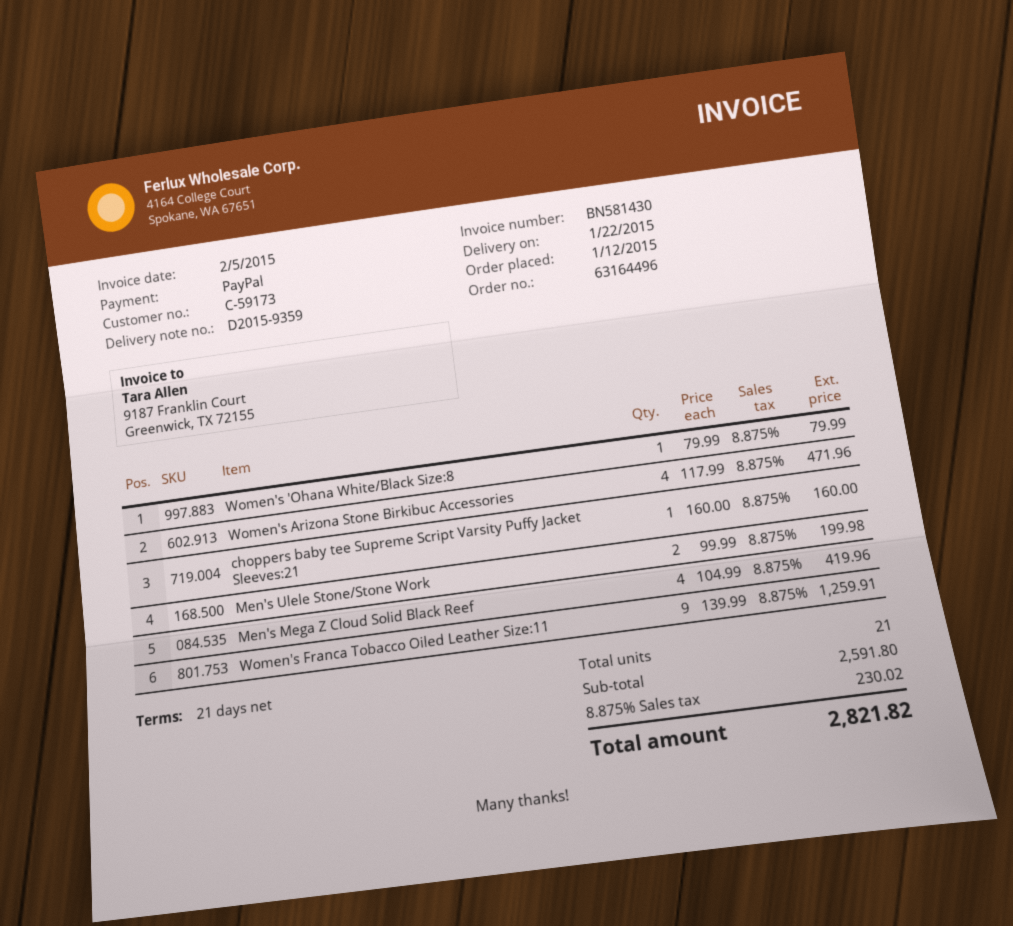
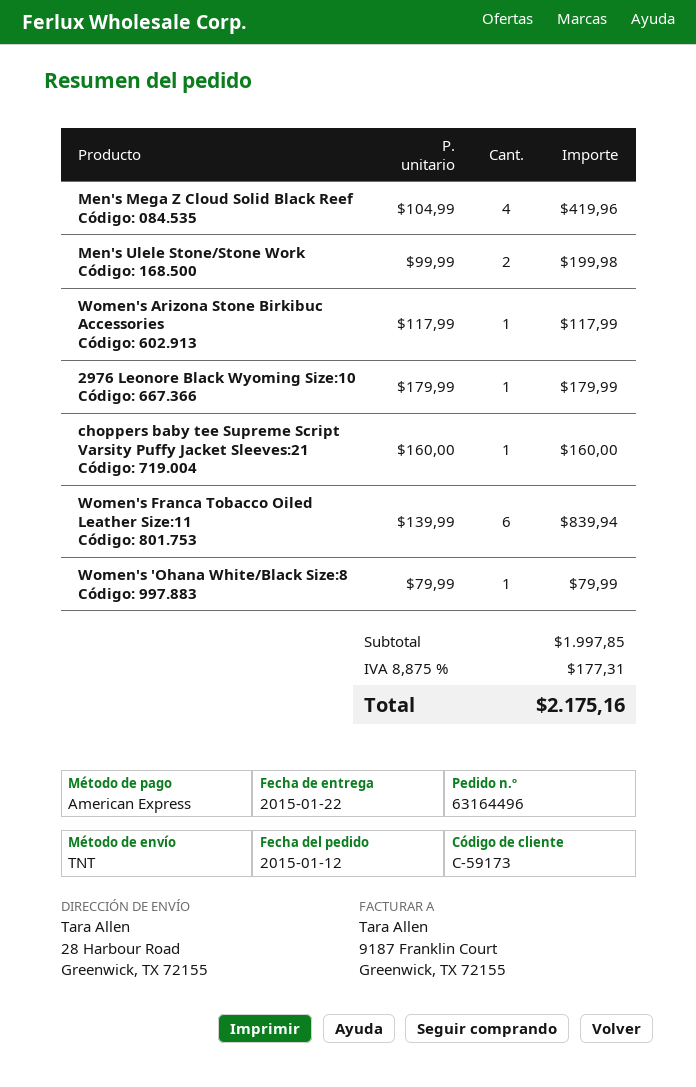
payment method: PayPal -> American Express
Women's Arizona Stone Birkibuc Accessories: 4 x 117.99 = 471.96 -> 1 x 117.99 = 117.99
Women's Franca Tobacco Oiled Leather Size:11: 9 x 139.99 = 1259.91 -> 6 x 139.99 = 839.94
2976 Leonore Black Wyoming Size:10: none -> 1 x 179.99 = 179.99
subtotal: 2591.80 -> 1997.85
tax: 8.875% = 230.02 -> 8.875% = 177.31
total: 2821.82 -> 2175.16

